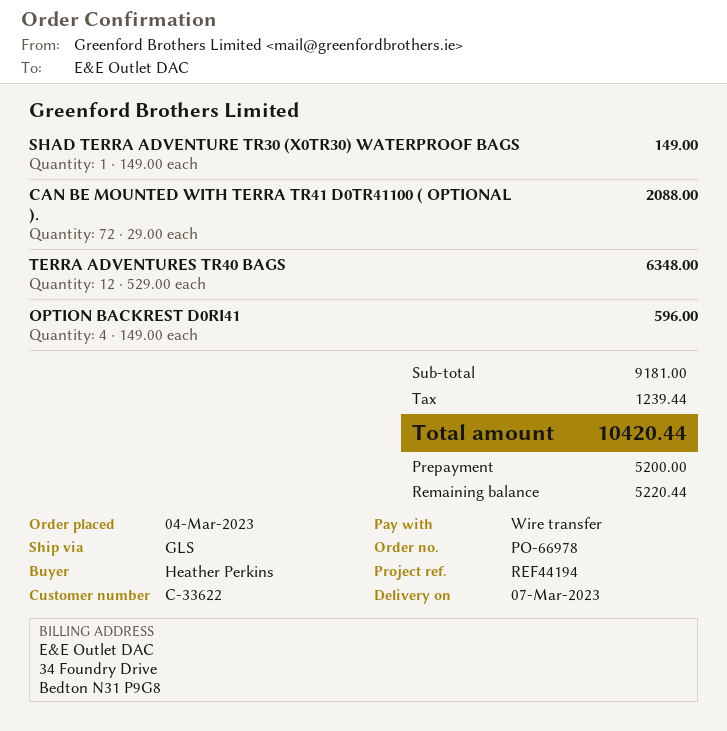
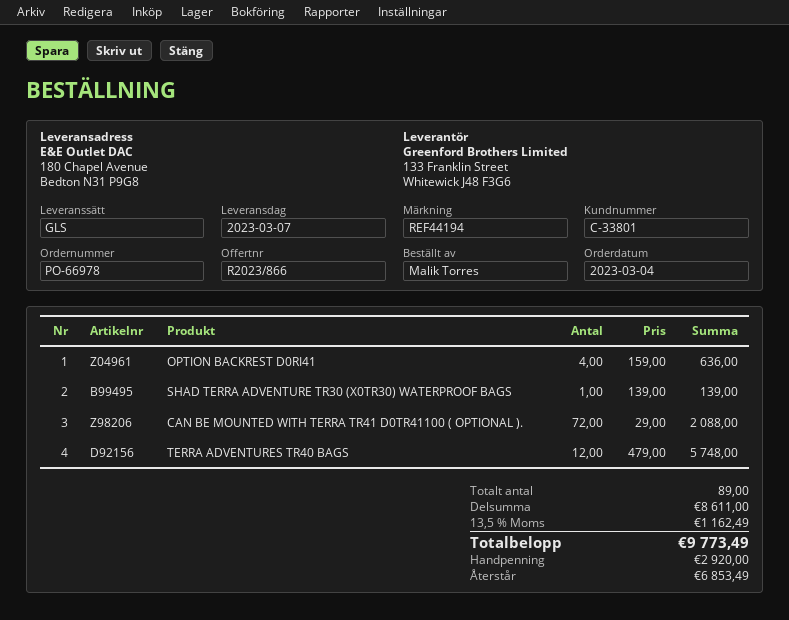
customer number: C-33622 -> C-33801
ordered by: Heather Perkins -> Malik Torres
SHAD TERRA ADVENTURE TR30 (X0TR30) WATERPROOF BAGS: 1 x 149.00 = 149.00 -> 1 x 139.00 = 139.00
TERRA ADVENTURES TR40 BAGS: 12 x 529.00 = 6348.00 -> 12 x 479.00 = 5748.00
OPTION BACKREST D0RI41: 4 x 149.00 = 596.00 -> 4 x 159.00 = 636.00
subtotal: 9181.00 -> 8611.00
tax: 1239.44 -> 1162.49
total: 10420.44 -> 9773.49
deposit: 5200.00 -> 2920.00
balance: 5220.44 -> 6853.49

